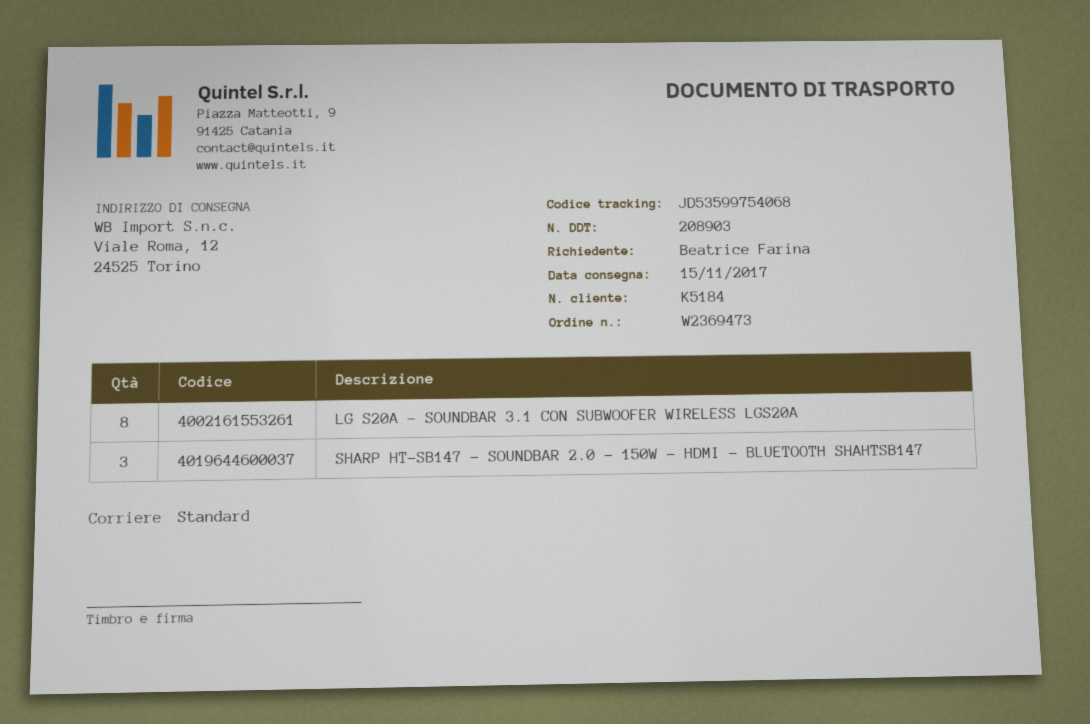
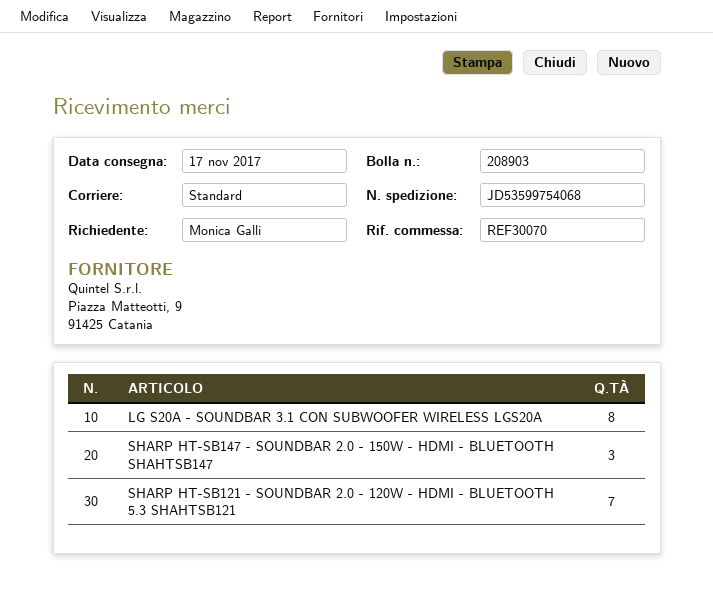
delivery date: 2017-11-15 -> 2017-11-17
ordered by: Beatrice Farina -> Monica Galli
SHARP HT-SB121 - SOUNDBAR 2.0 - 120W - HDMI - BLUETOOTH 5.3 SHAHTSB121: none -> 7

